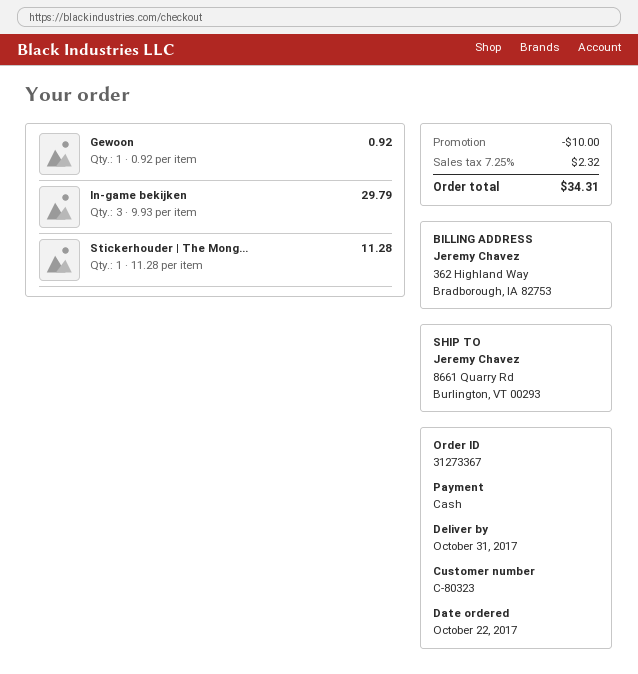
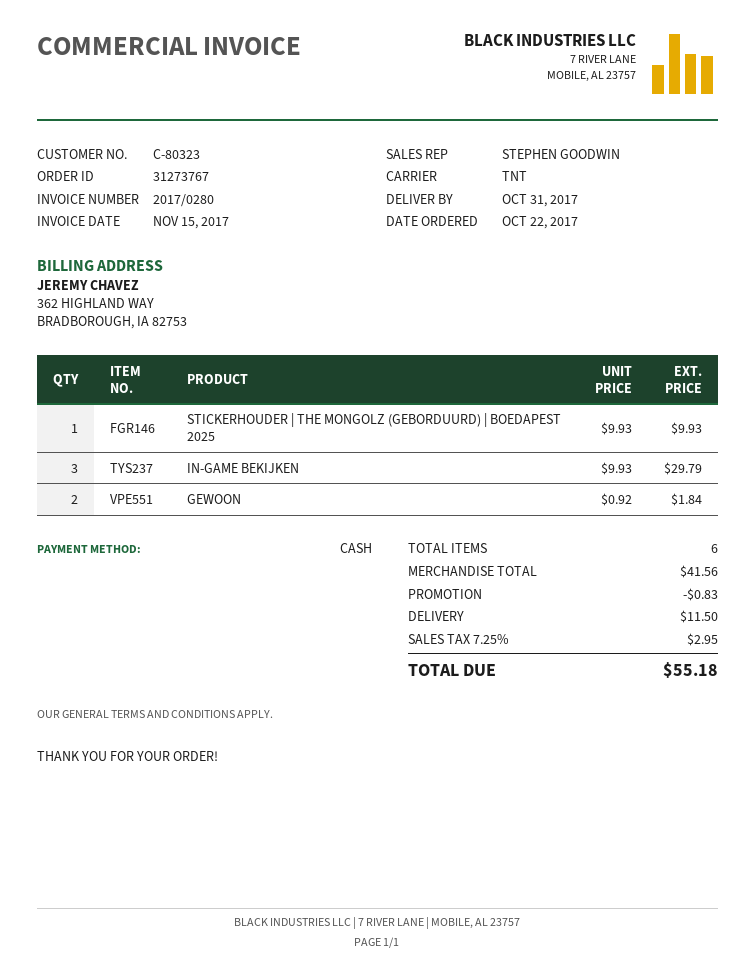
order number: 31273367 -> 31273767
Gewoon: 1 x 0.92 = 0.92 -> 2 x 0.92 = 1.84
Stickerhouder | The Mong...: 1 x 11.28 = 11.28 -> 1 x 9.93 = 9.93
discount: 10.00 -> 0.83
shipping: none -> 11.50
tax: 7.25% = 2.32 -> 7.25% = 2.95
total: 34.31 -> 55.18

